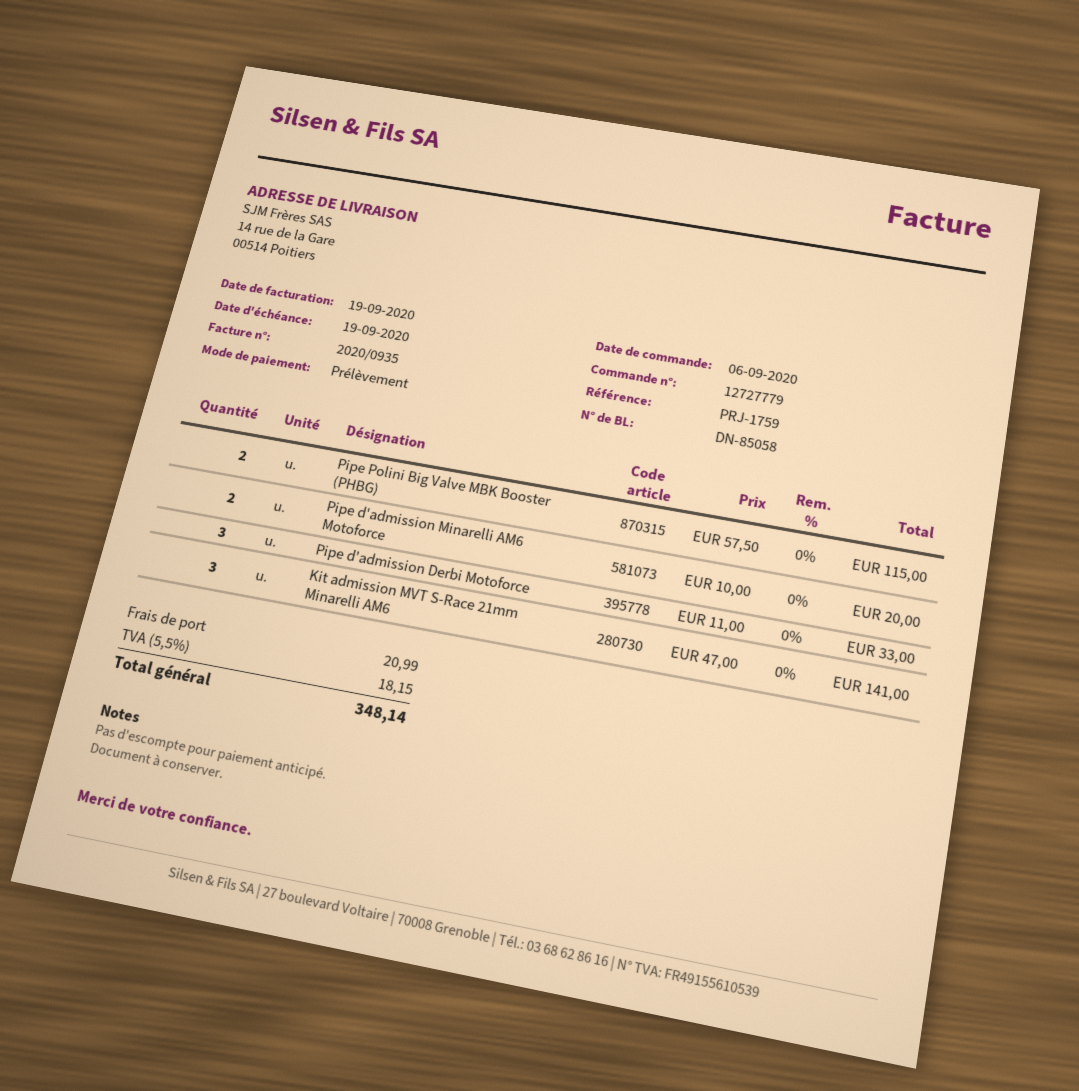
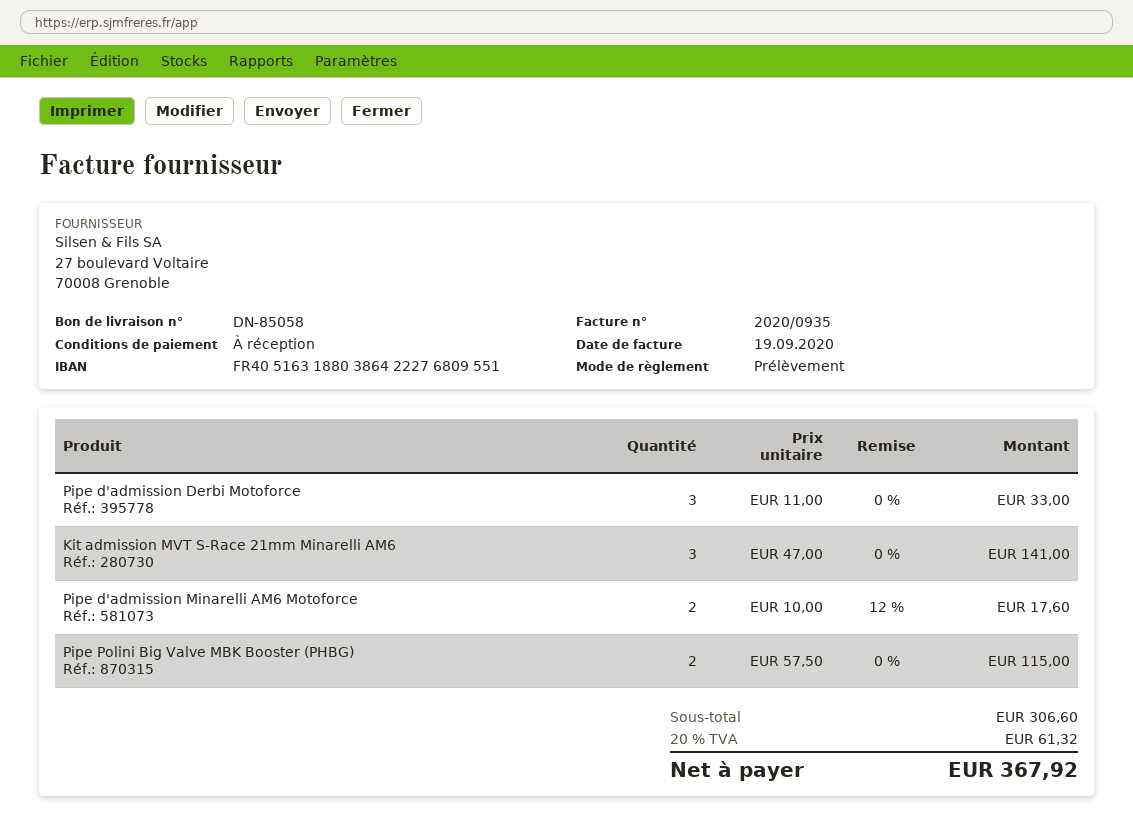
Pipe d'admission Minarelli AM6 Motoforce: 2 x 10.00 = 20.00 -> 2 x 10.00 - 12% = 17.60
shipping: 20.99 -> none
tax: 5.5% = 18.15 -> 20% = 61.32
total: 348.14 -> 367.92

